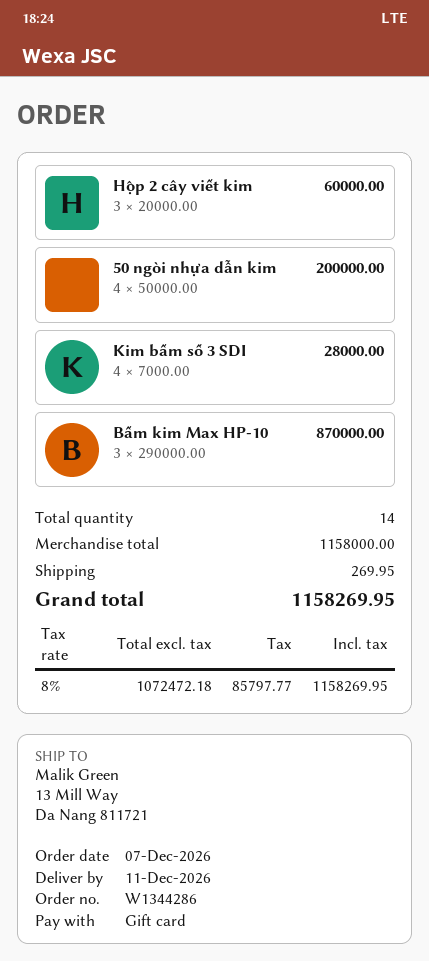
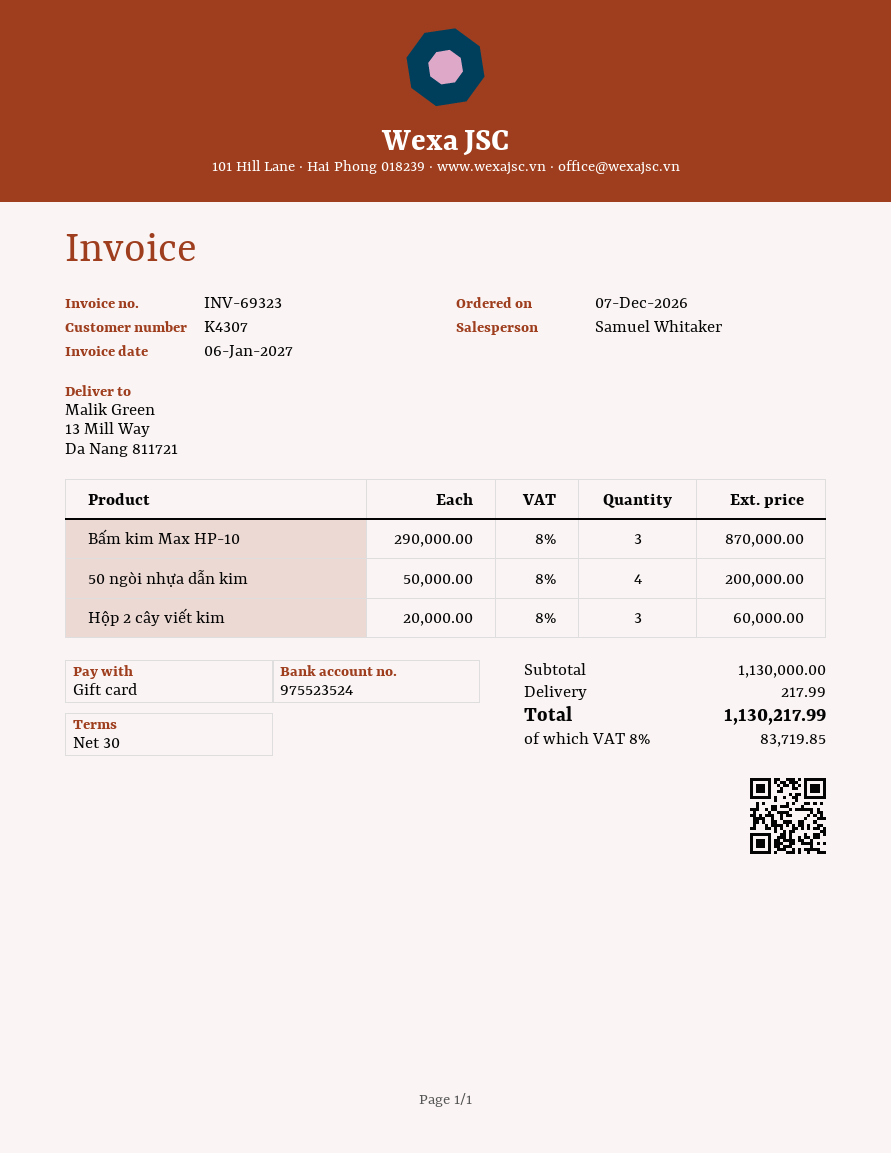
Kim bấm số 3 SDI: 4 x 7000.00 = 28000.00 -> none
subtotal: 1158000.00 -> 1130000.00
shipping: 269.95 -> 217.99
tax: 8% = 85797.77 -> 8% = 83719.85
total: 1158269.95 -> 1130217.99

